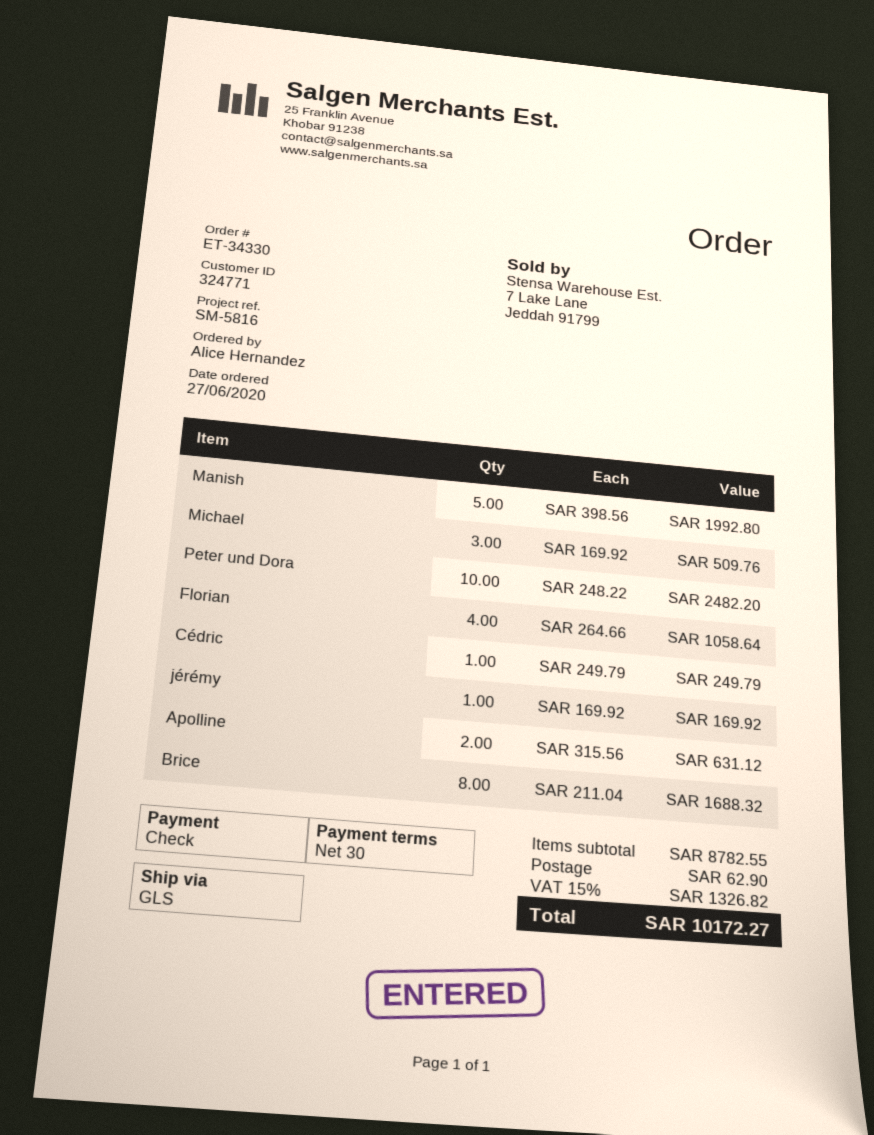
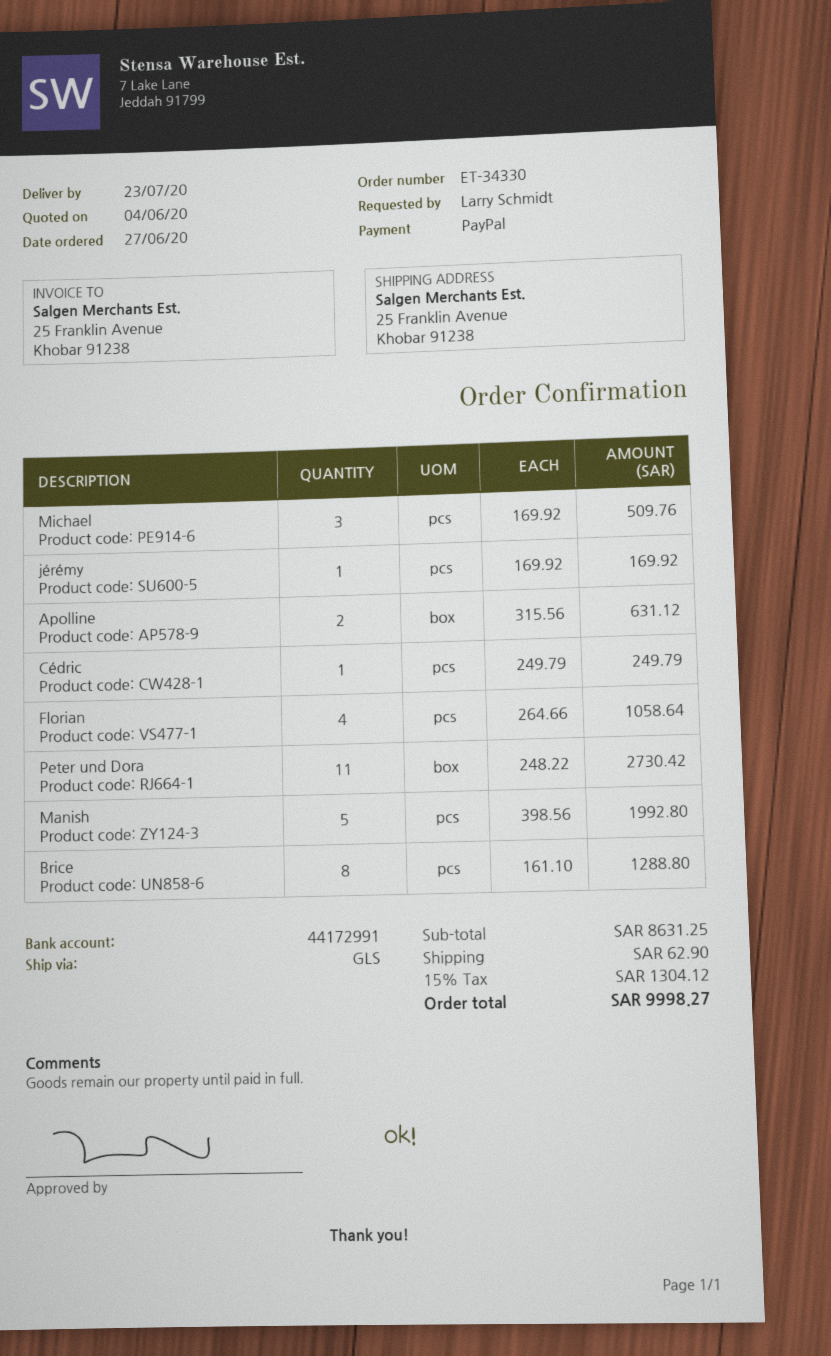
ordered by: Alice Hernandez -> Larry Schmidt
payment method: cheque -> PayPal
Peter und Dora: 10 x 248.22 = 2482.20 -> 11 x 248.22 = 2730.42
Brice: 8 x 211.04 = 1688.32 -> 8 x 161.10 = 1288.80
subtotal: 8782.55 -> 8631.25
tax: 15% = 1326.82 -> 15% = 1304.12
total: 10172.27 -> 9998.27

